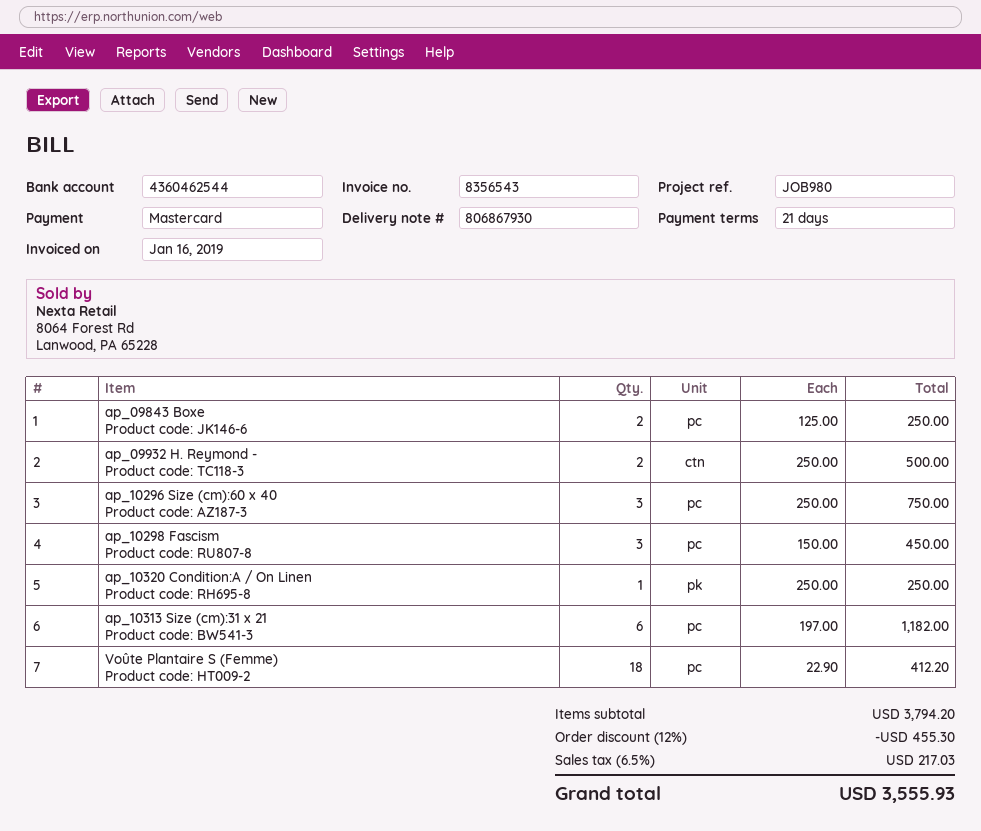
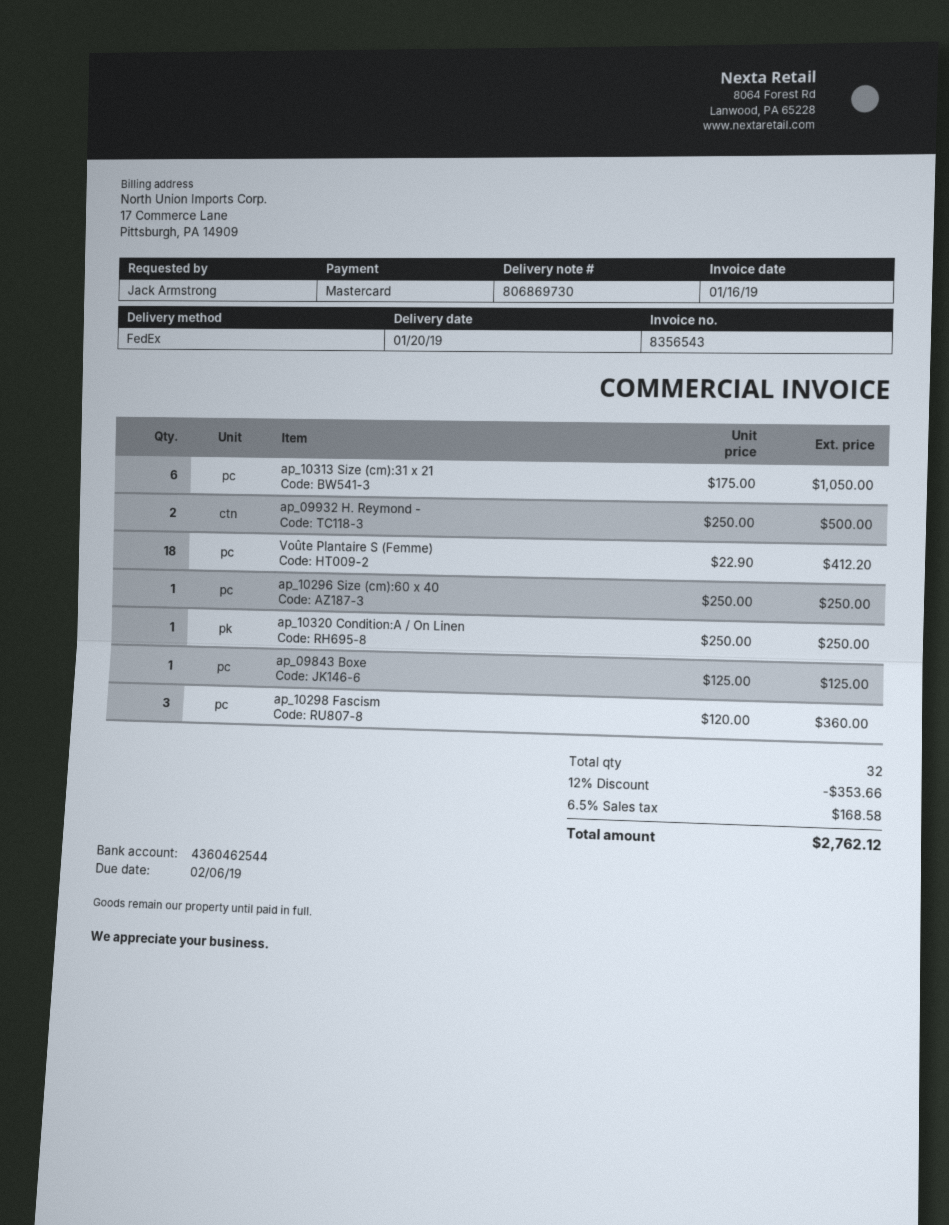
delivery note number: 806867930 -> 806869730
ap_09843 Boxe: 2 x 125.00 = 250.00 -> 1 x 125.00 = 125.00
ap_10296 Size (cm):60 x 40: 3 x 250.00 = 750.00 -> 1 x 250.00 = 250.00
ap_10298 Fascism: 3 x 150.00 = 450.00 -> 3 x 120.00 = 360.00
ap_10313 Size (cm):31 x 21: 6 x 197.00 = 1182.00 -> 6 x 175.00 = 1050.00
discount: 12% = 455.30 -> 12% = 353.66
tax: 6.5% = 217.03 -> 6.5% = 168.58
total: 3555.93 -> 2762.12

